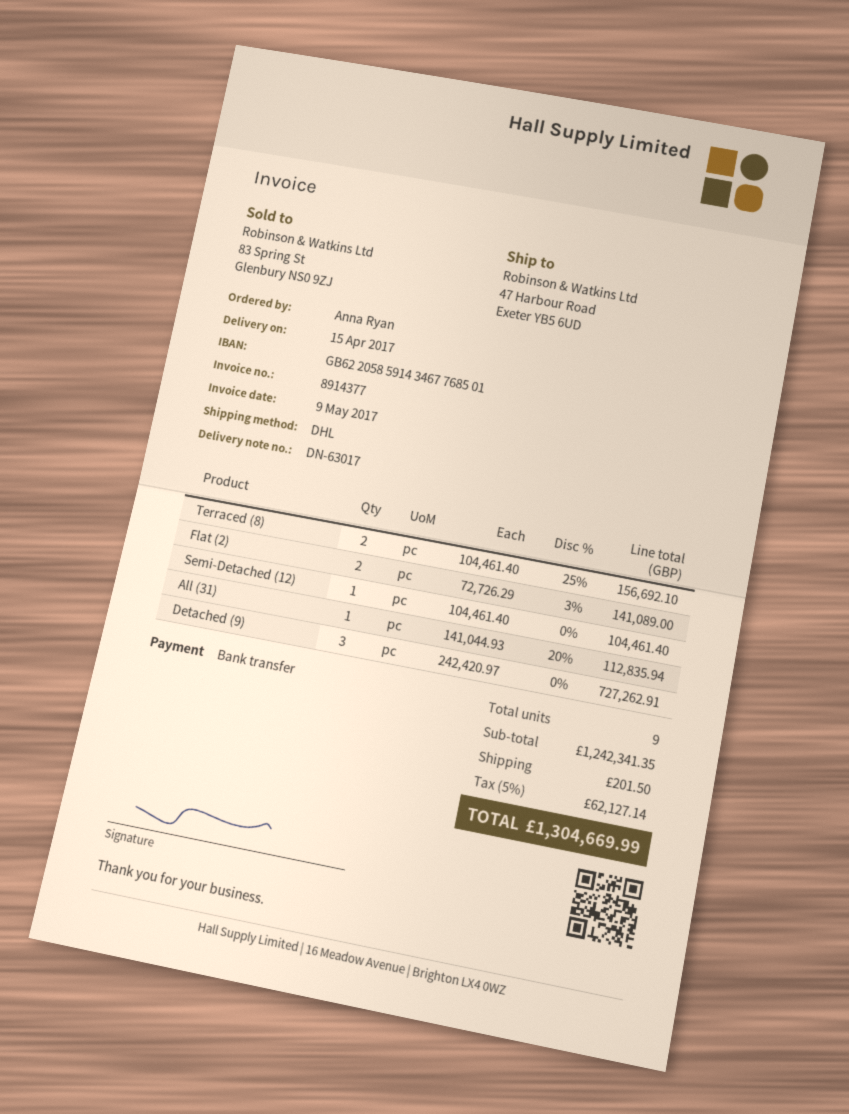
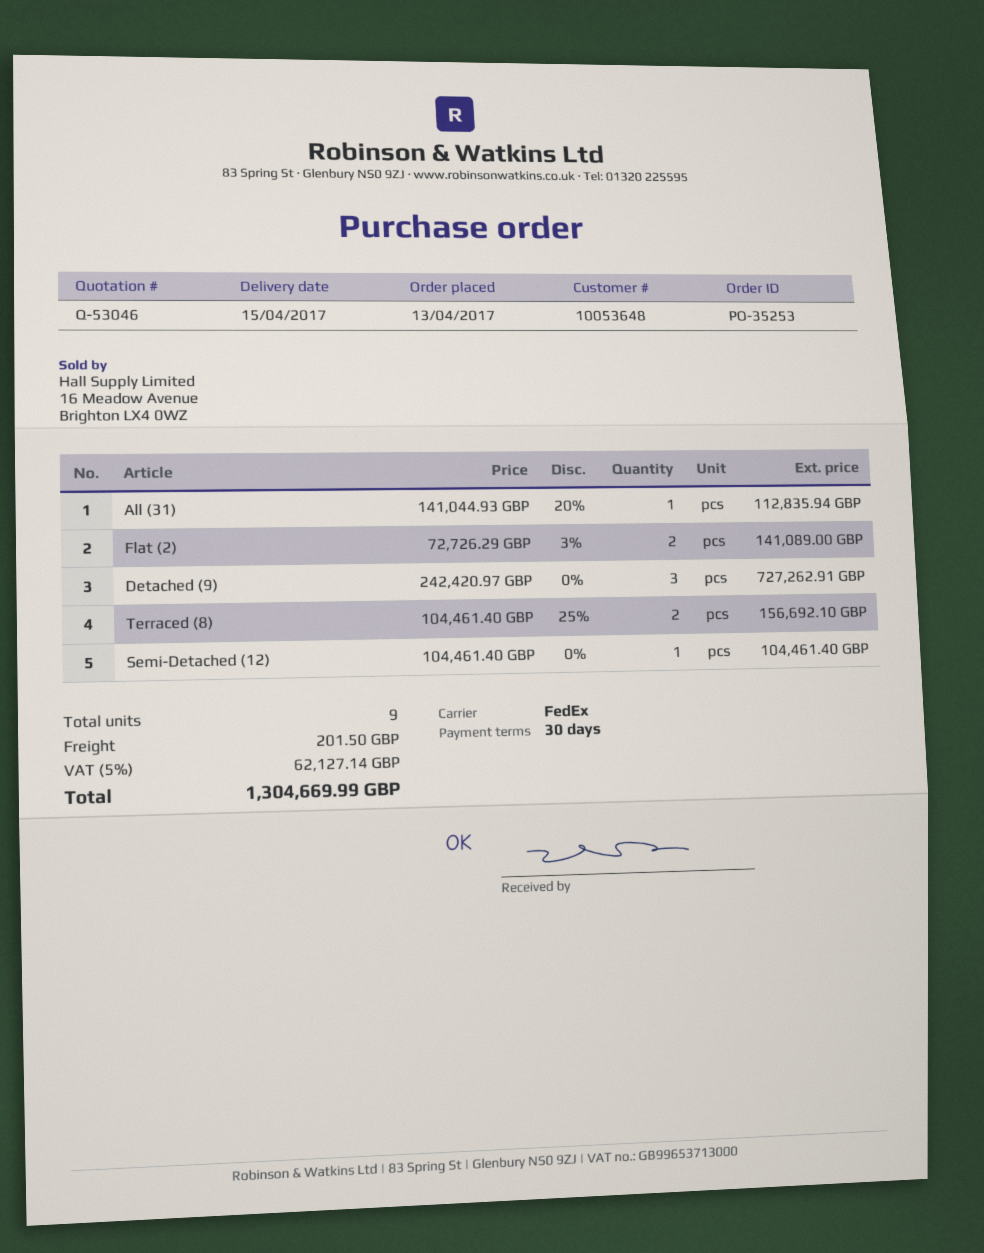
shipping method: DHL -> FedEx

